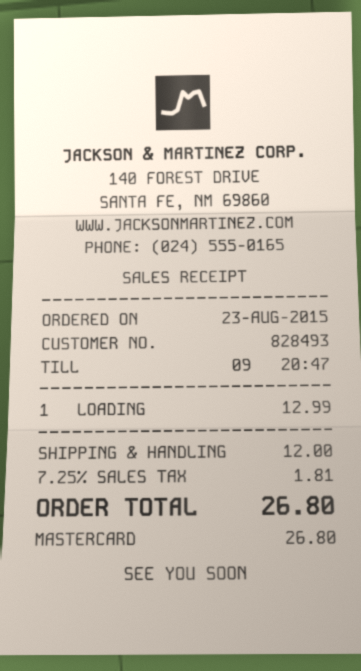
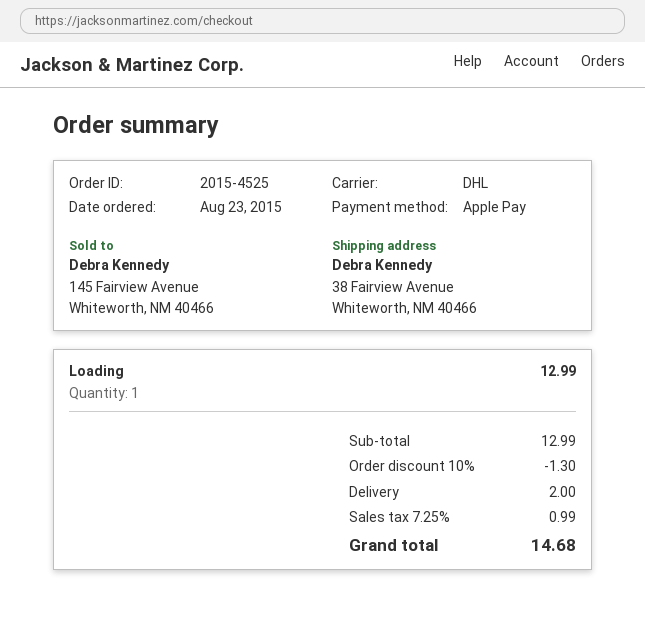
payment method: Mastercard -> Apple Pay
discount: none -> 10% = 1.30
shipping: 12.00 -> 2.00
tax: 7.25% = 1.81 -> 7.25% = 0.99
total: 26.80 -> 14.68

